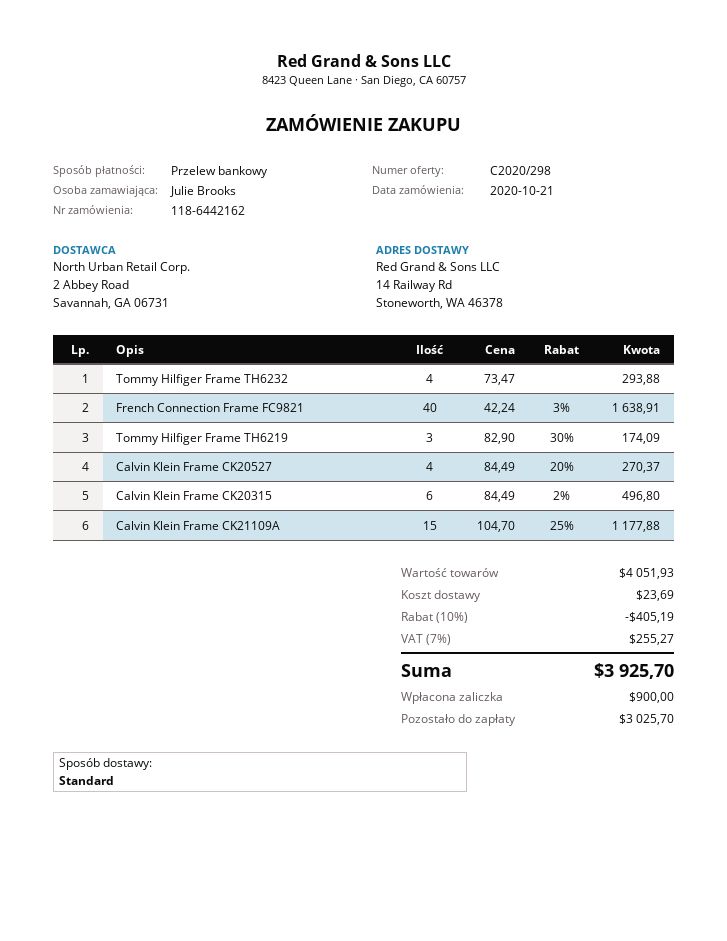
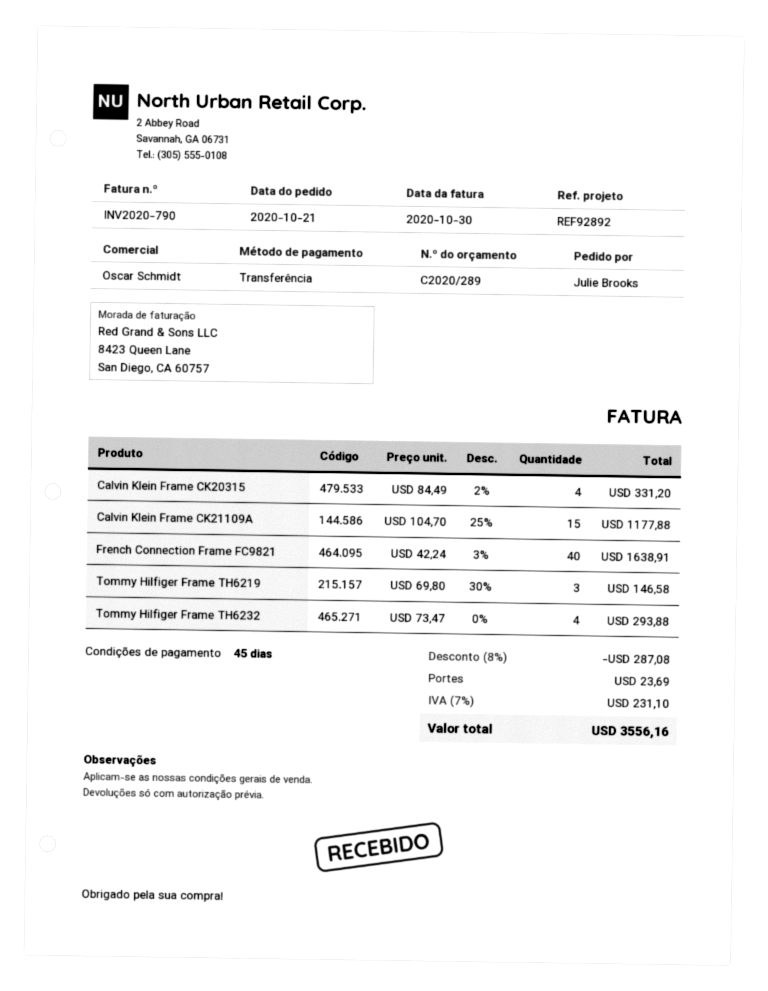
quote number: C2020/298 -> C2020/289
Tommy Hilfiger Frame TH6219: 3 x 82.90 - 30% = 174.09 -> 3 x 69.80 - 30% = 146.58
Calvin Klein Frame CK20527: 4 x 84.49 - 20% = 270.37 -> none
Calvin Klein Frame CK20315: 6 x 84.49 - 2% = 496.80 -> 4 x 84.49 - 2% = 331.20
discount: 10% = 405.19 -> 8% = 287.08
tax: 7% = 255.27 -> 7% = 231.10
total: 3925.70 -> 3556.16

